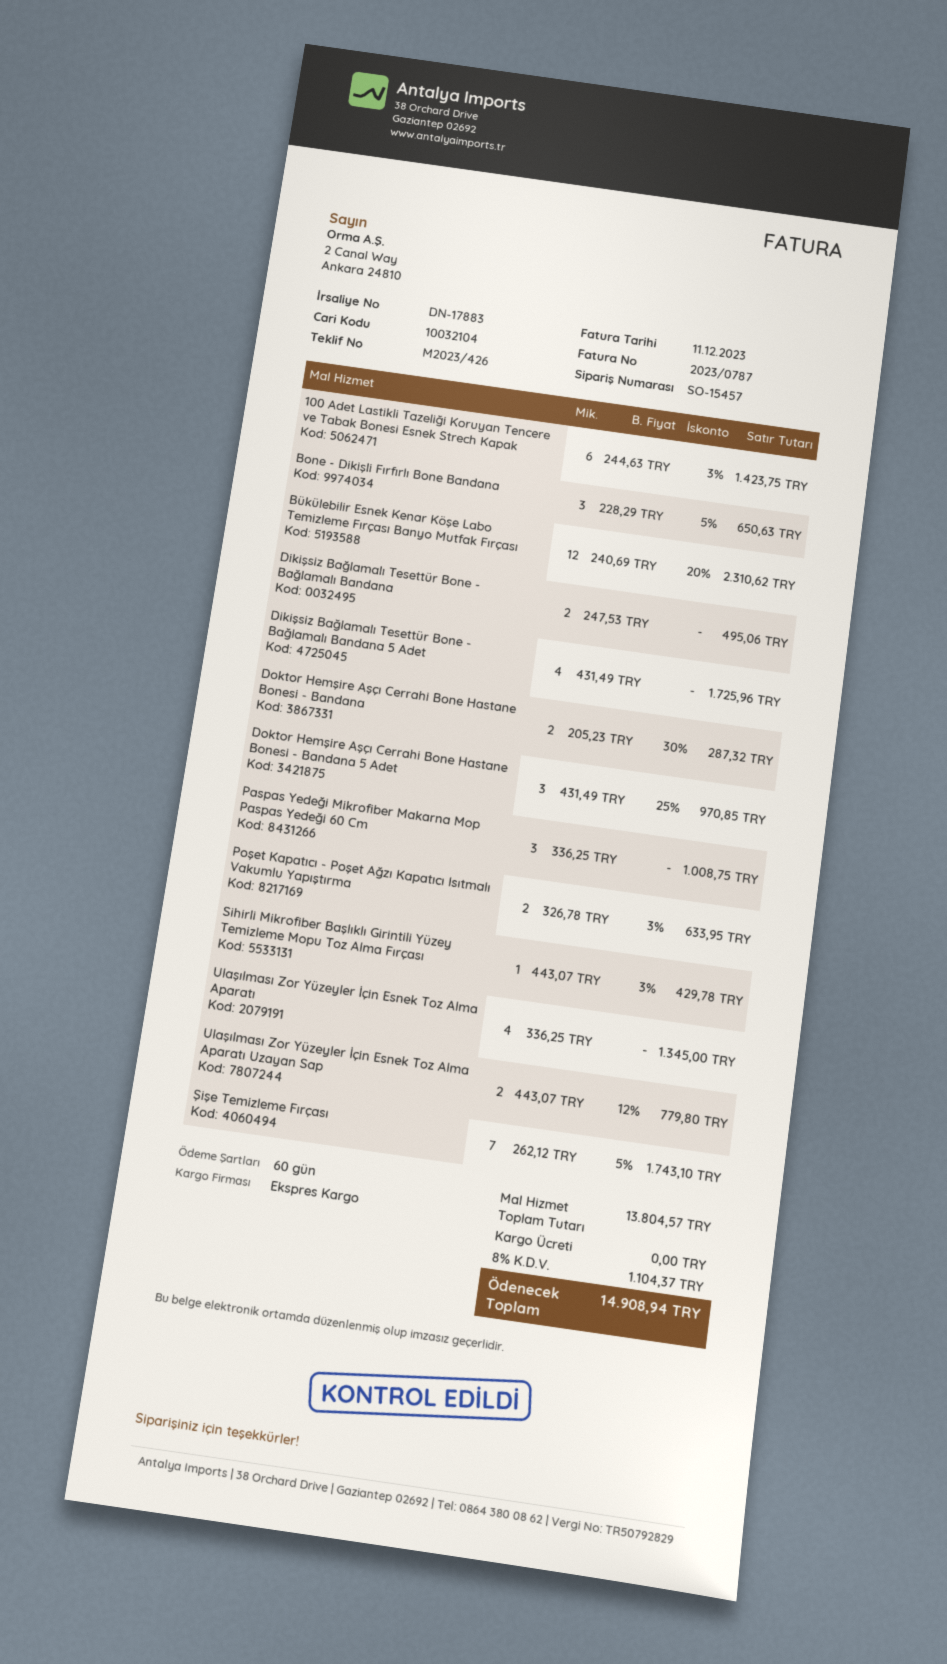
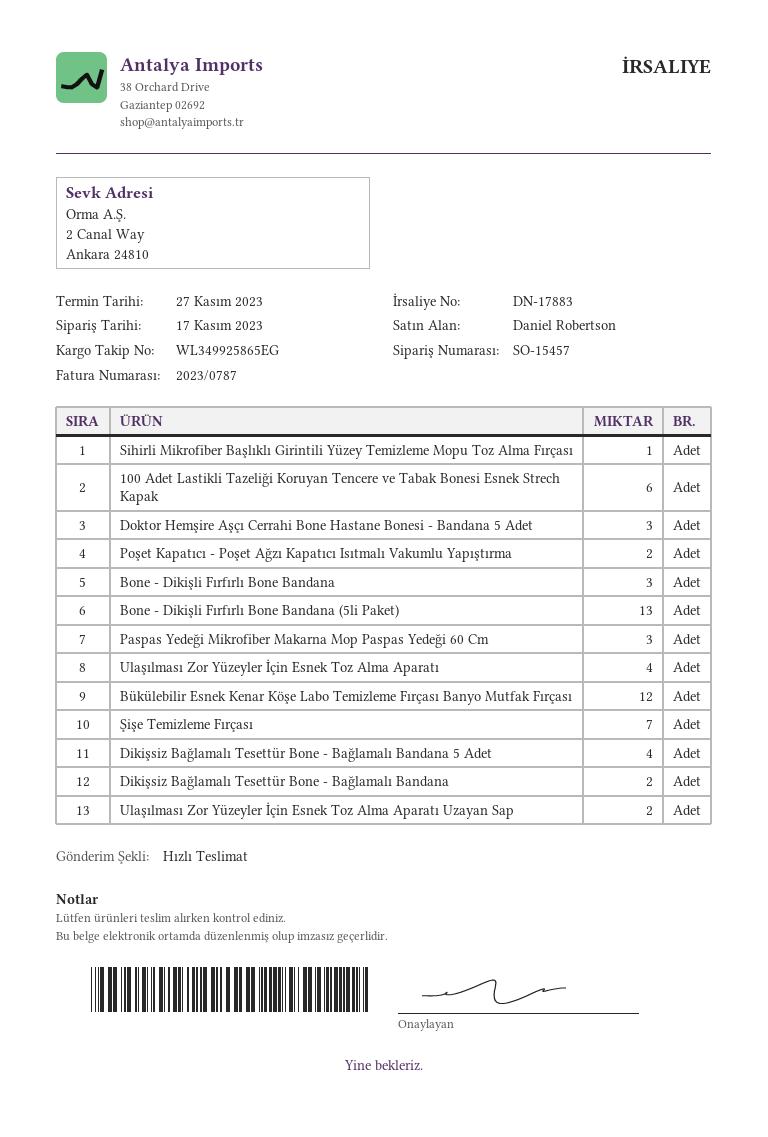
Doktor Hemşire Aşçı Cerrahi Bone Hastane Bonesi - Bandana: 2 -> none
Bone - Dikişli Fırfırlı Bone Bandana (5li Paket): none -> 13

